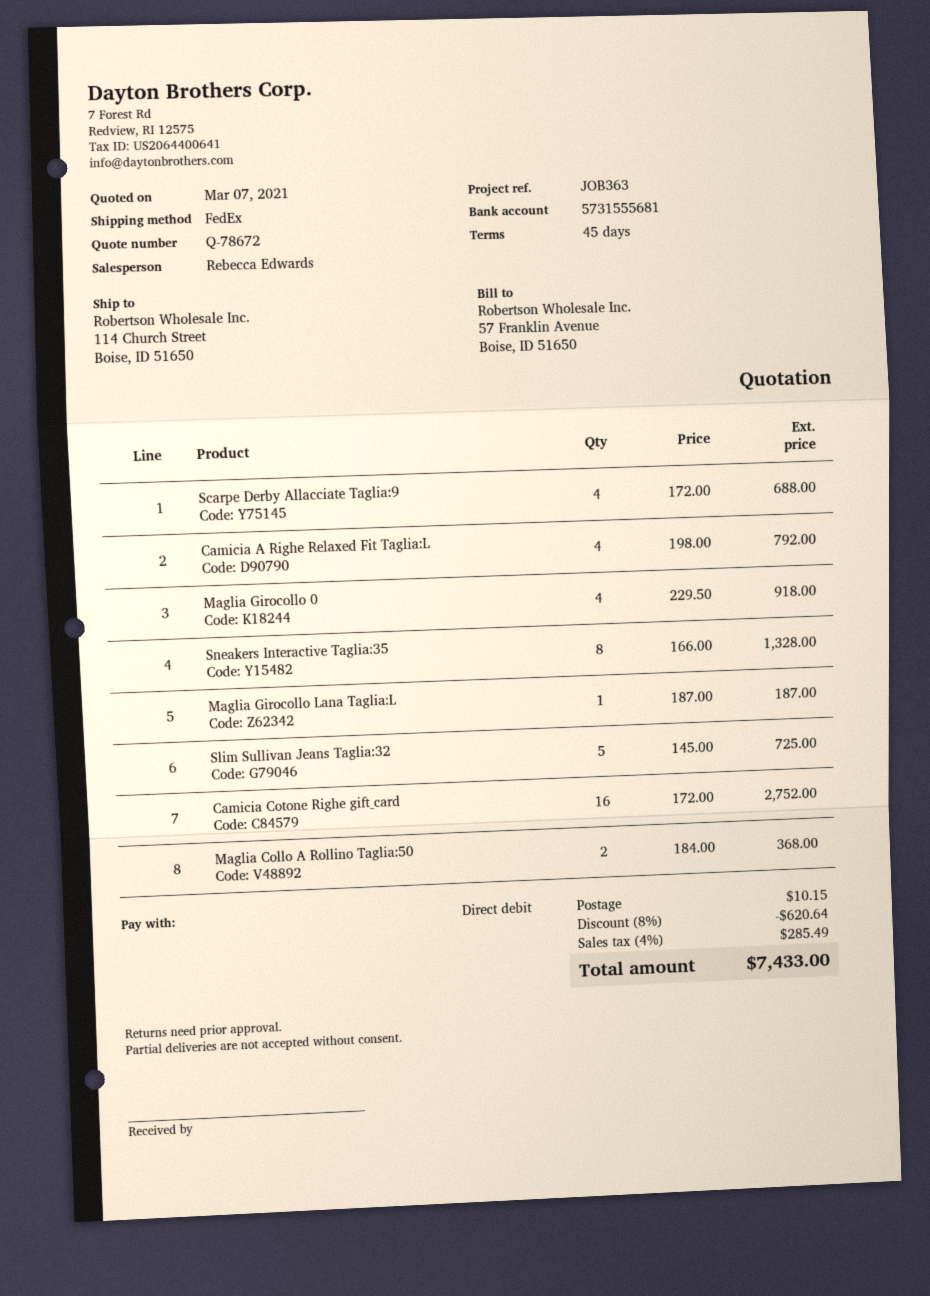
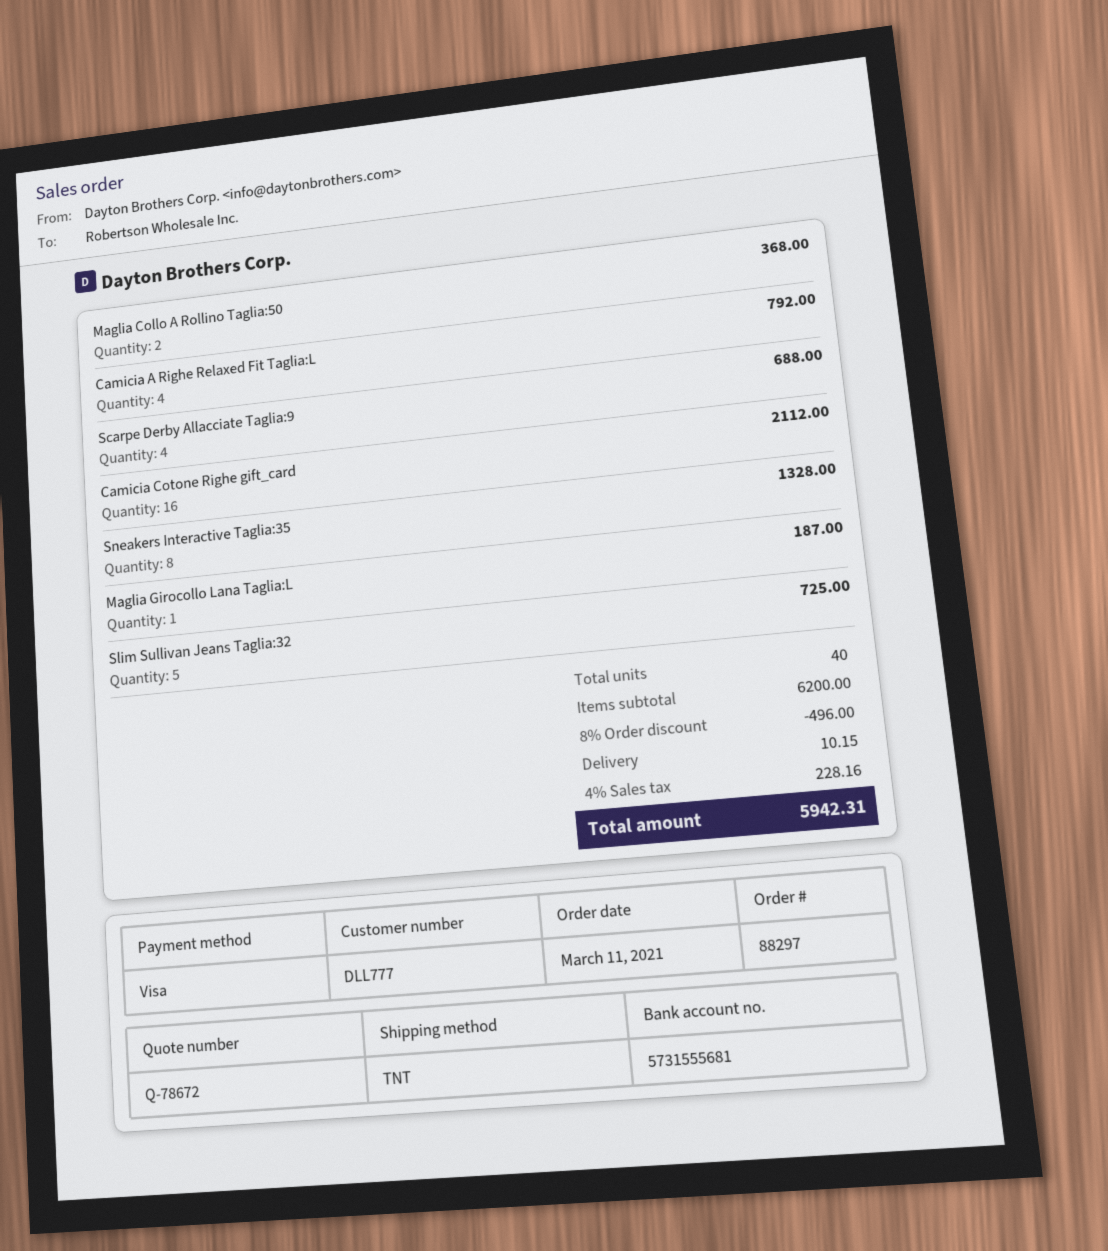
payment method: direct debit -> Visa
shipping method: FedEx -> TNT
Maglia Girocollo 0: 4 for 918.00 -> none
Camicia Cotone Righe gift_card: 16 for 2752.00 -> 16 for 2112.00
discount: 8% = 620.64 -> 8% = 496.00
tax: 4% = 285.49 -> 4% = 228.16
total: 7433.00 -> 5942.31

